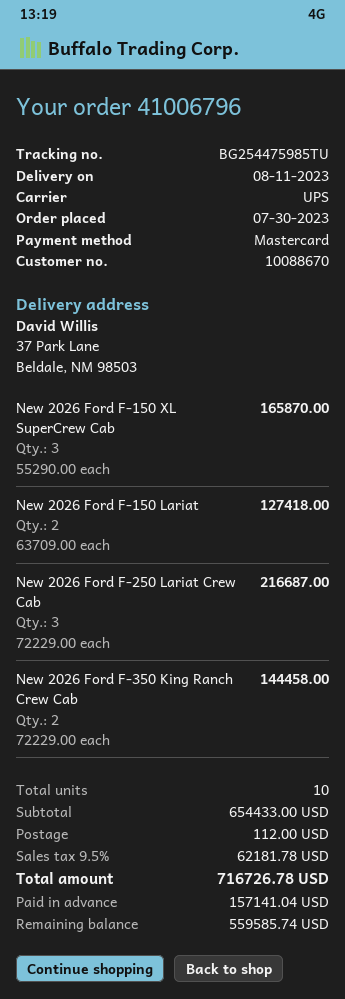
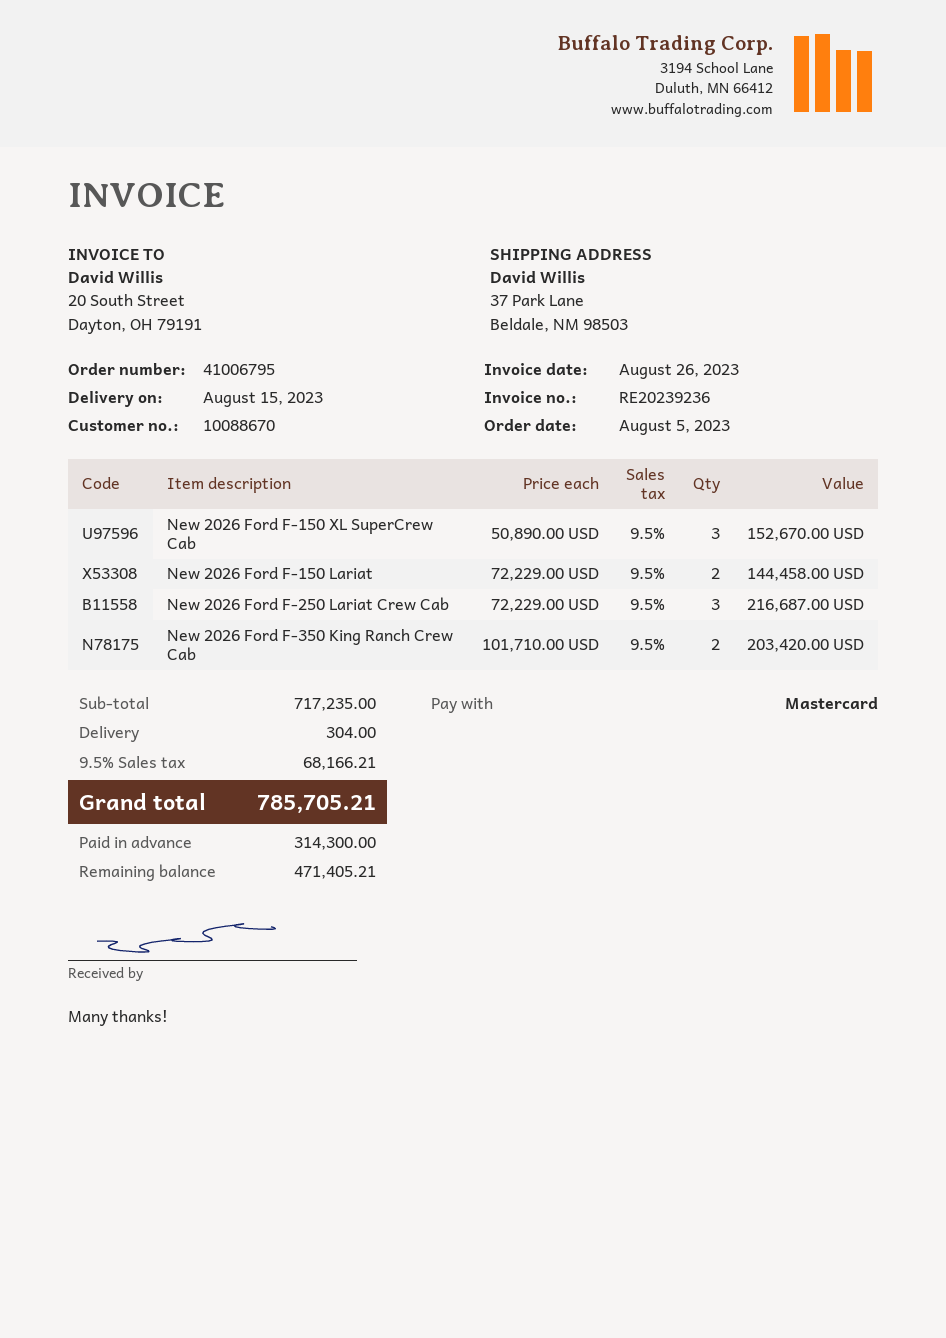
order number: 41006796 -> 41006795
order date: 2023-07-30 -> 2023-08-05
delivery date: 2023-08-11 -> 2023-08-15
New 2026 Ford F-150 XL SuperCrew Cab: 3 x 55290.00 = 165870.00 -> 3 x 50890.00 = 152670.00
New 2026 Ford F-150 Lariat: 2 x 63709.00 = 127418.00 -> 2 x 72229.00 = 144458.00
New 2026 Ford F-350 King Ranch Crew Cab: 2 x 72229.00 = 144458.00 -> 2 x 101710.00 = 203420.00
subtotal: 654433.00 -> 717235.00
shipping: 112.00 -> 304.00
tax: 9.5% = 62181.78 -> 9.5% = 68166.21
total: 716726.78 -> 785705.21
deposit: 157141.04 -> 314300.00
balance: 559585.74 -> 471405.21

